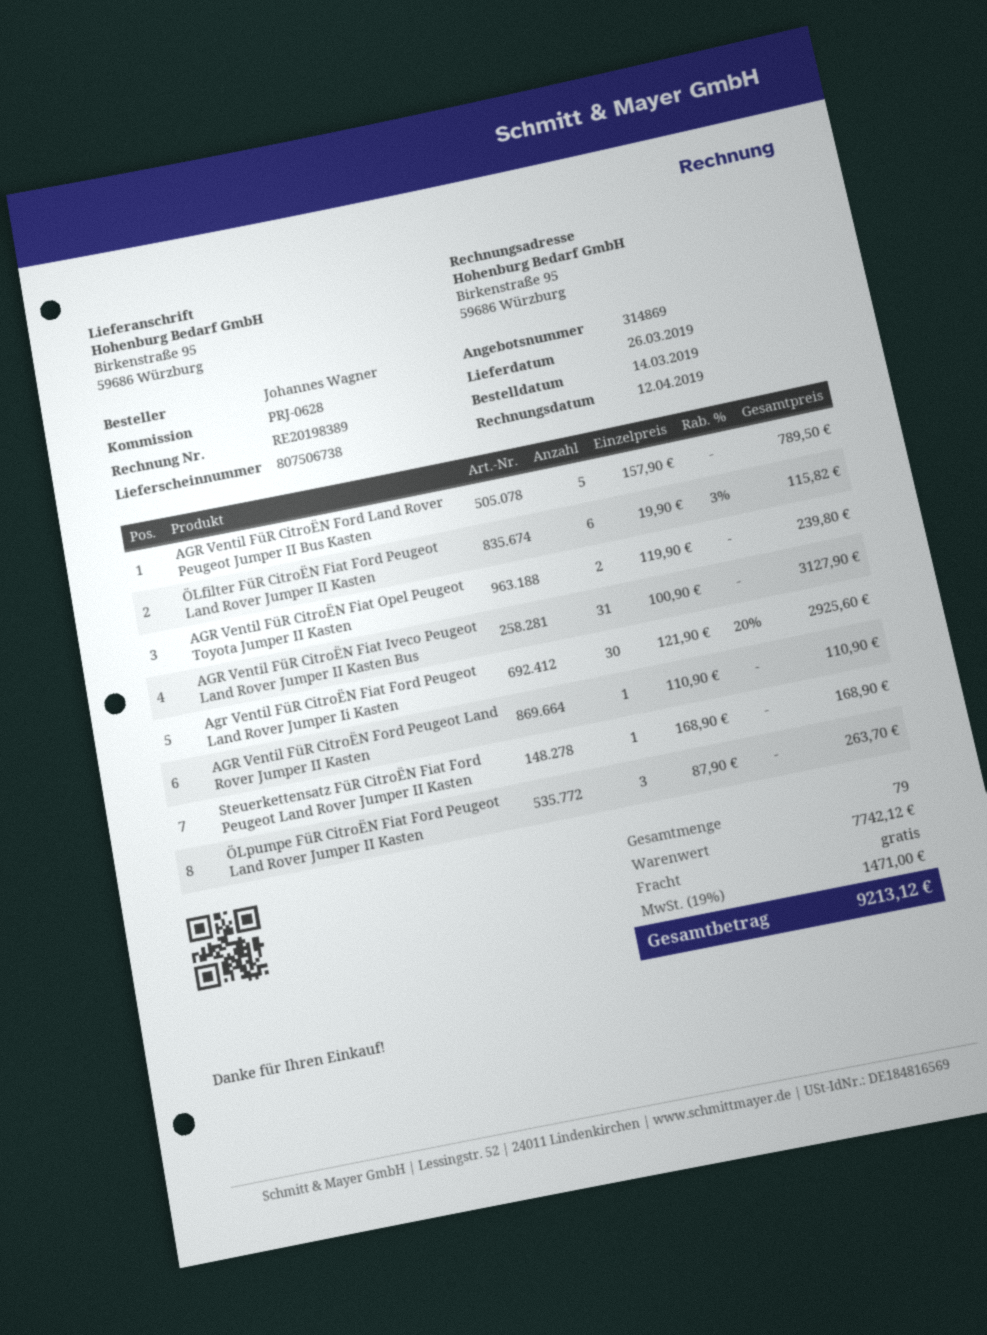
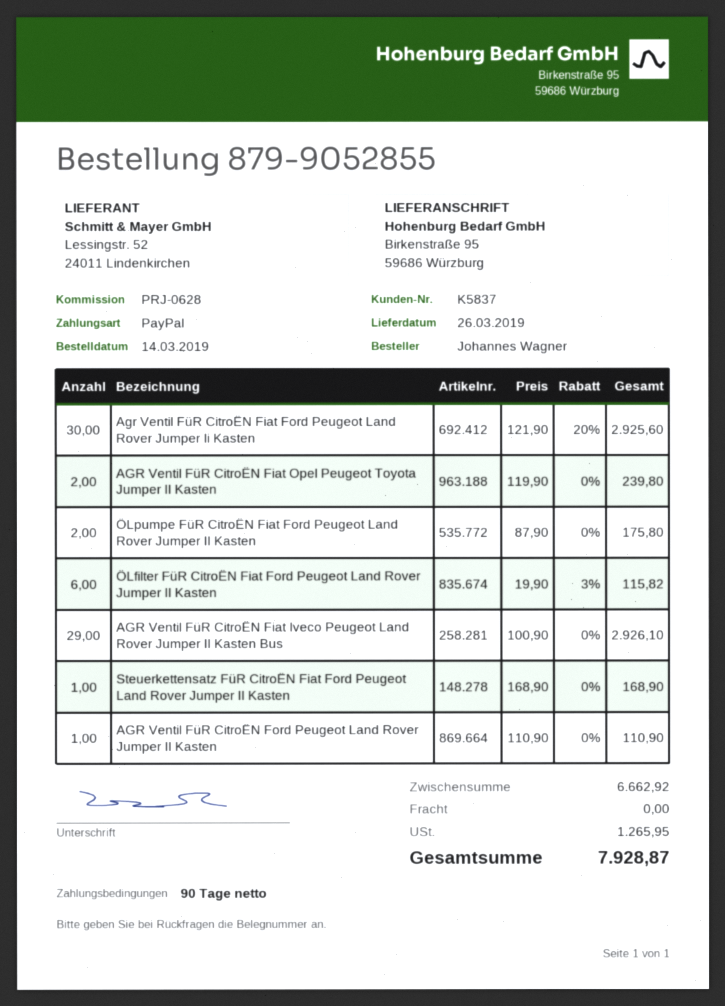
AGR Ventil FüR CitroËN Ford Land Rover Peugeot Jumper II Bus Kasten: 5 x 157.90 = 789.50 -> none
AGR Ventil FüR CitroËN Fiat Iveco Peugeot Land Rover Jumper II Kasten Bus: 31 x 100.90 = 3127.90 -> 29 x 100.90 = 2926.10
ÖLpumpe FüR CitroËN Fiat Ford Peugeot Land Rover Jumper II Kasten: 3 x 87.90 = 263.70 -> 2 x 87.90 = 175.80
subtotal: 7742.12 -> 6662.92
tax: 1471.00 -> 1265.95
total: 9213.12 -> 7928.87

